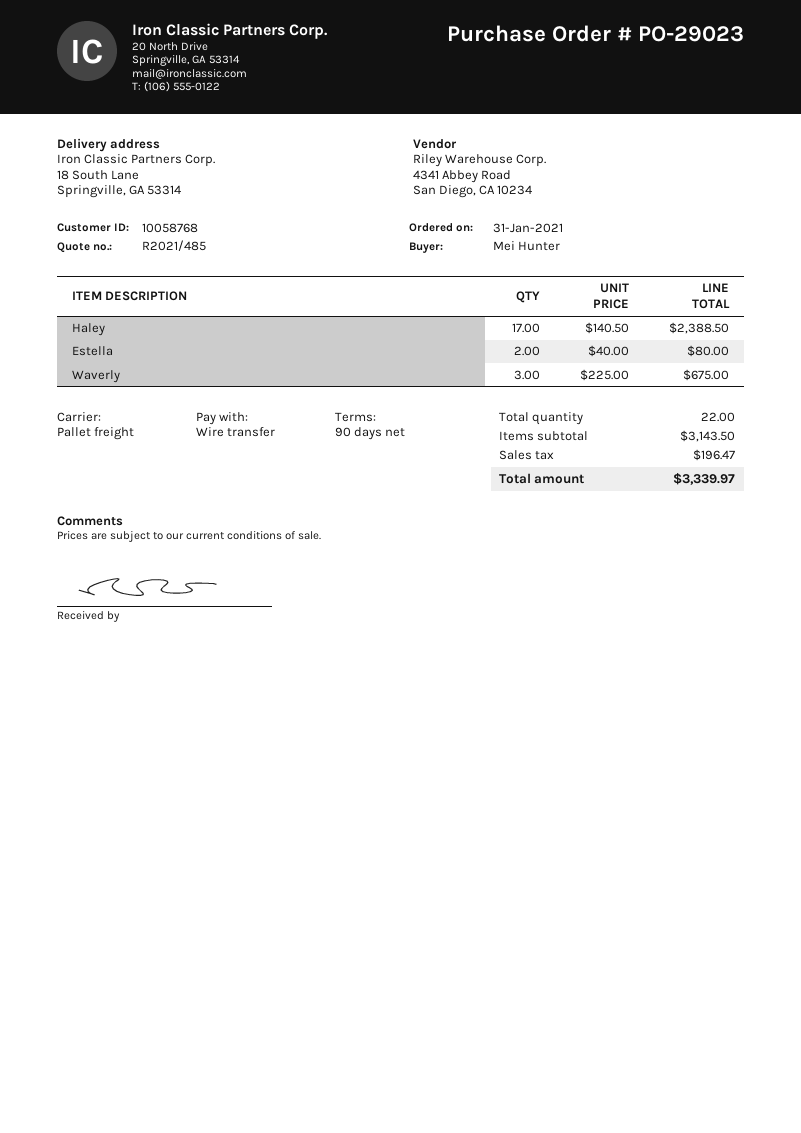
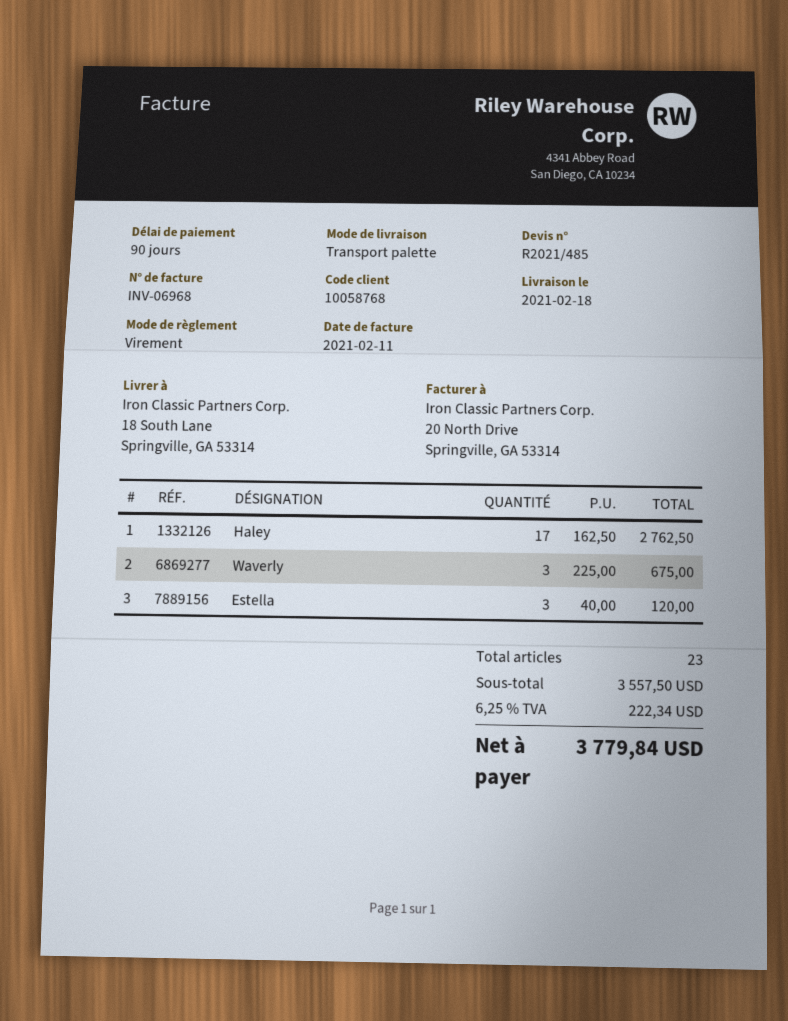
Haley: 17 x 140.50 = 2388.50 -> 17 x 162.50 = 2762.50
Estella: 2 x 40.00 = 80.00 -> 3 x 40.00 = 120.00
total quantity: 22 -> 23
subtotal: 3143.50 -> 3557.50
tax: 196.47 -> 222.34
total: 3339.97 -> 3779.84

